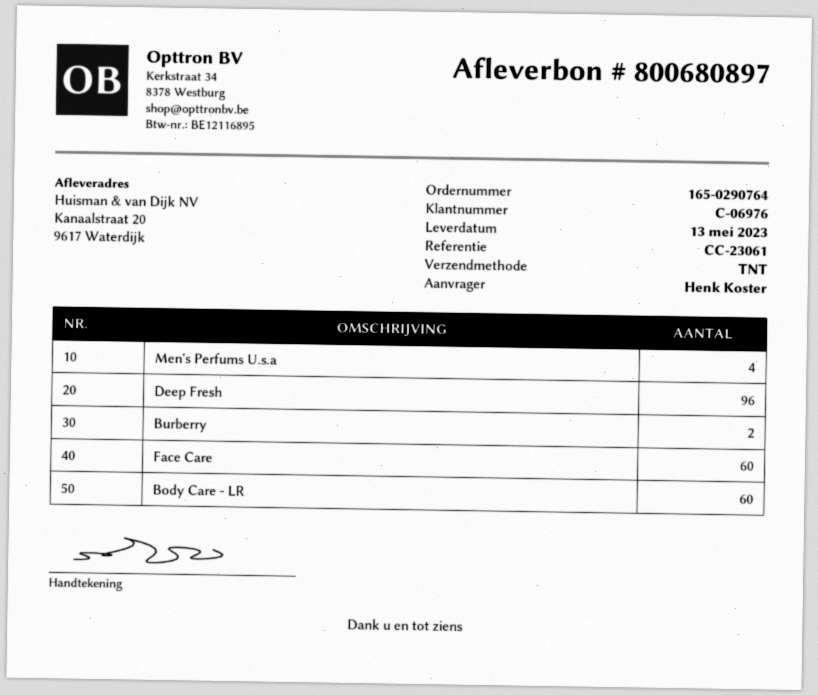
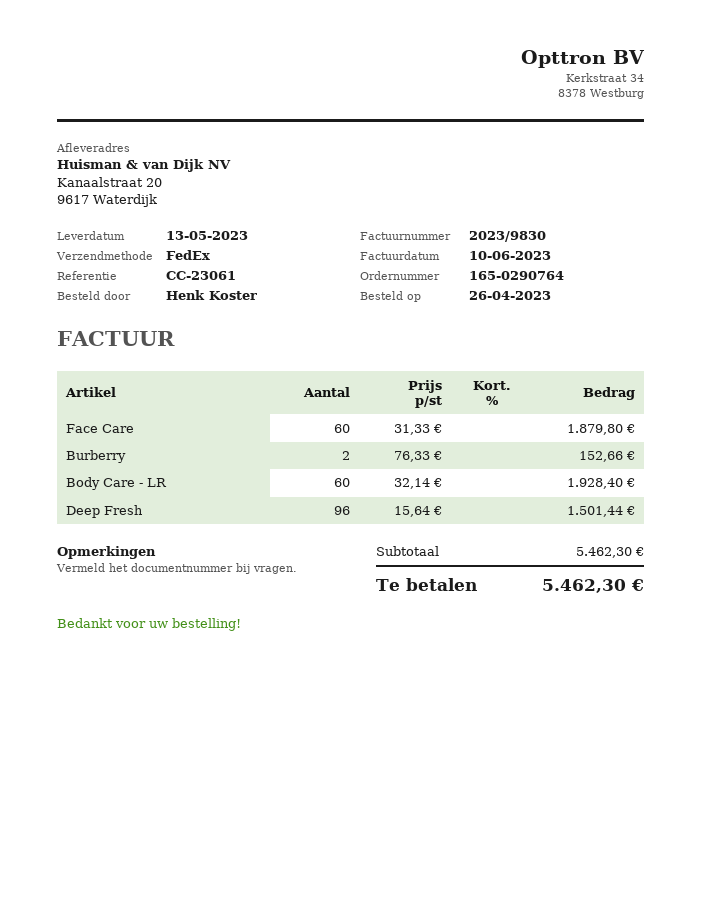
shipping method: TNT -> FedEx
Men's Perfums U.s.a: 4 -> none

